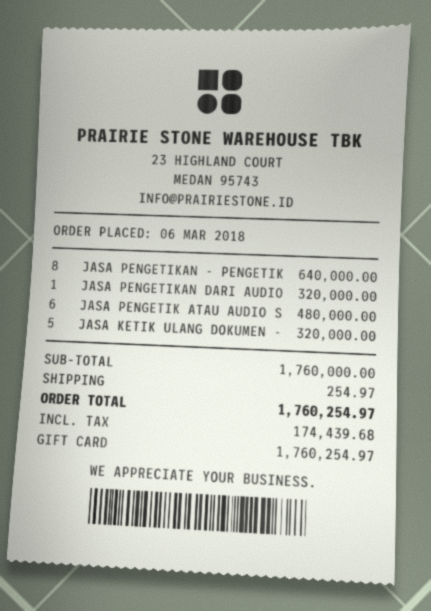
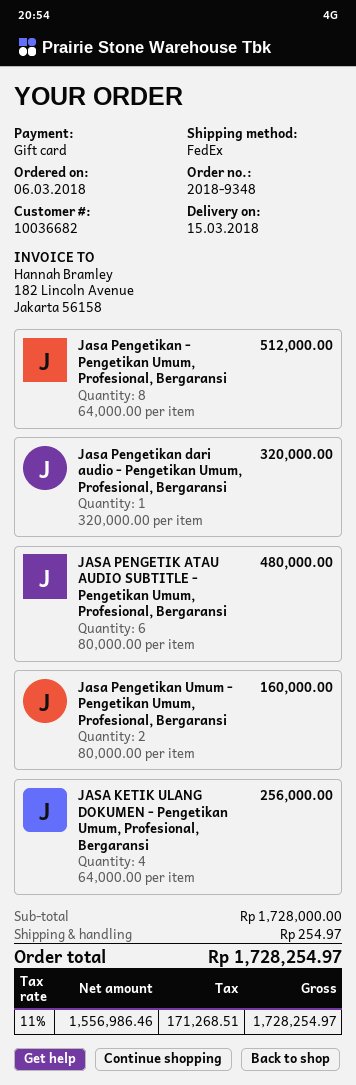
JASA PENGETIKAN - PENGETIK: 8 for 640000.00 -> 8 for 512000.00
JASA KETIK ULANG DOKUMEN -: 5 for 320000.00 -> 4 for 256000.00
Jasa Pengetikan Umum - Pengetikan Umum, Profesional, Bergaransi: none -> 2 for 160000.00
subtotal: 1760000.00 -> 1728000.00
tax: 174439.68 -> 171268.51
total: 1760254.97 -> 1728254.97

